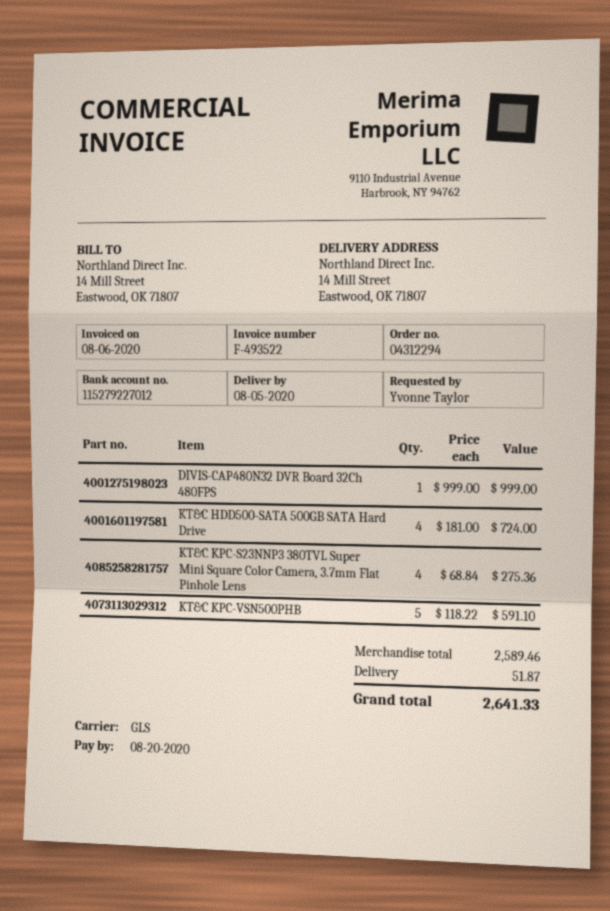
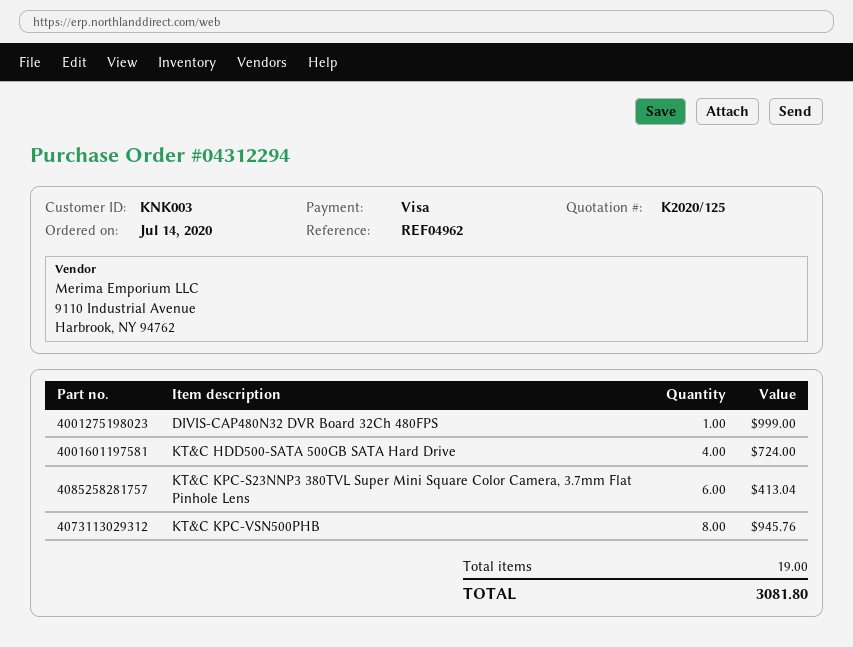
KT&C KPC-S23NNP3 380TVL Super Mini Square Color Camera, 3.7mm Flat Pinhole Lens: 4 for 275.36 -> 6 for 413.04
KT&C KPC-VSN500PHB: 5 for 591.10 -> 8 for 945.76
shipping: 51.87 -> none
total: 2641.33 -> 3081.80

